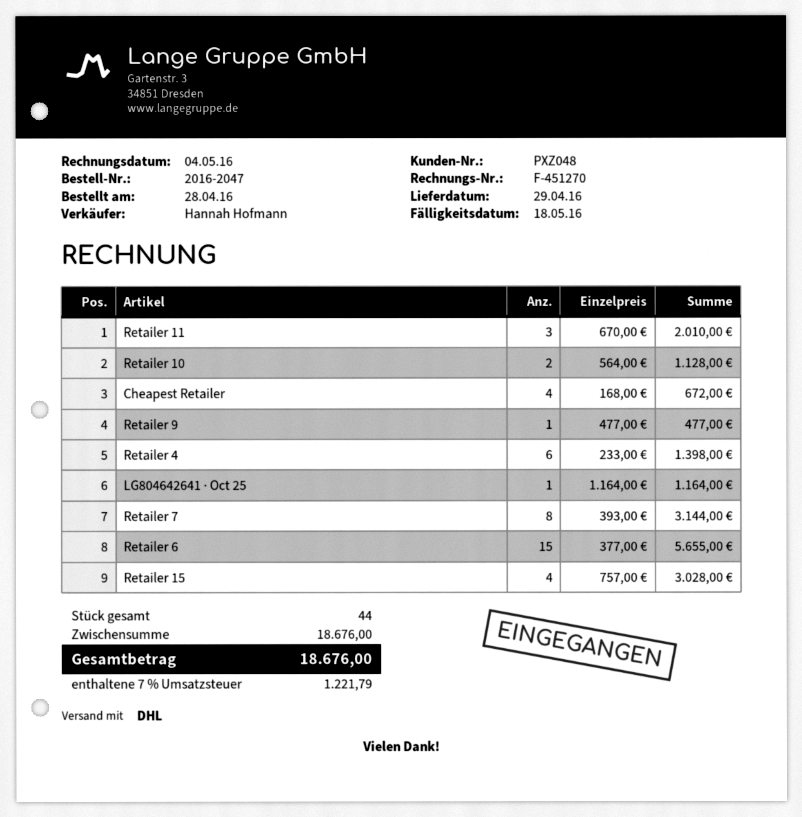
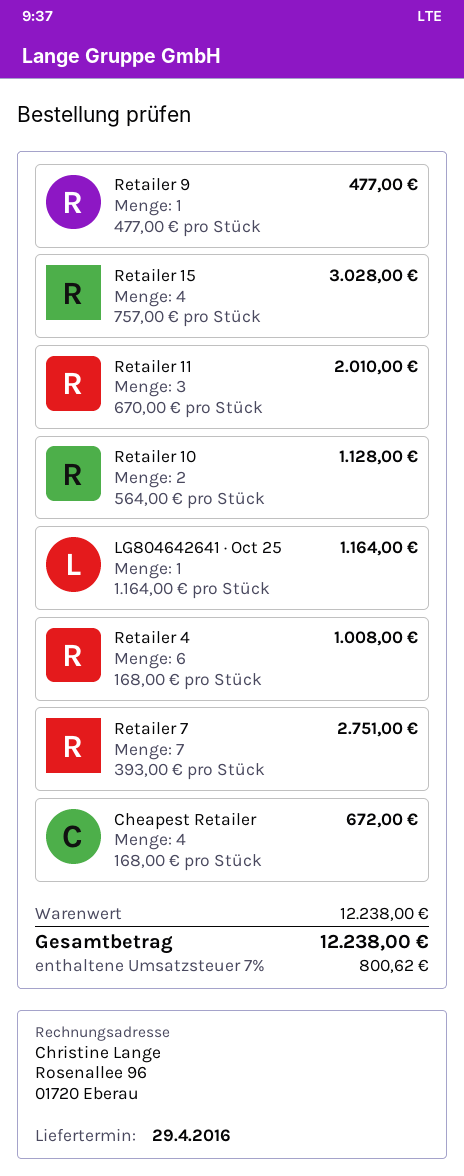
Retailer 4: 6 x 233.00 = 1398.00 -> 6 x 168.00 = 1008.00
Retailer 7: 8 x 393.00 = 3144.00 -> 7 x 393.00 = 2751.00
Retailer 6: 15 x 377.00 = 5655.00 -> none
subtotal: 18676.00 -> 12238.00
tax: 7% = 1221.79 -> 7% = 800.62
total: 18676.00 -> 12238.00

